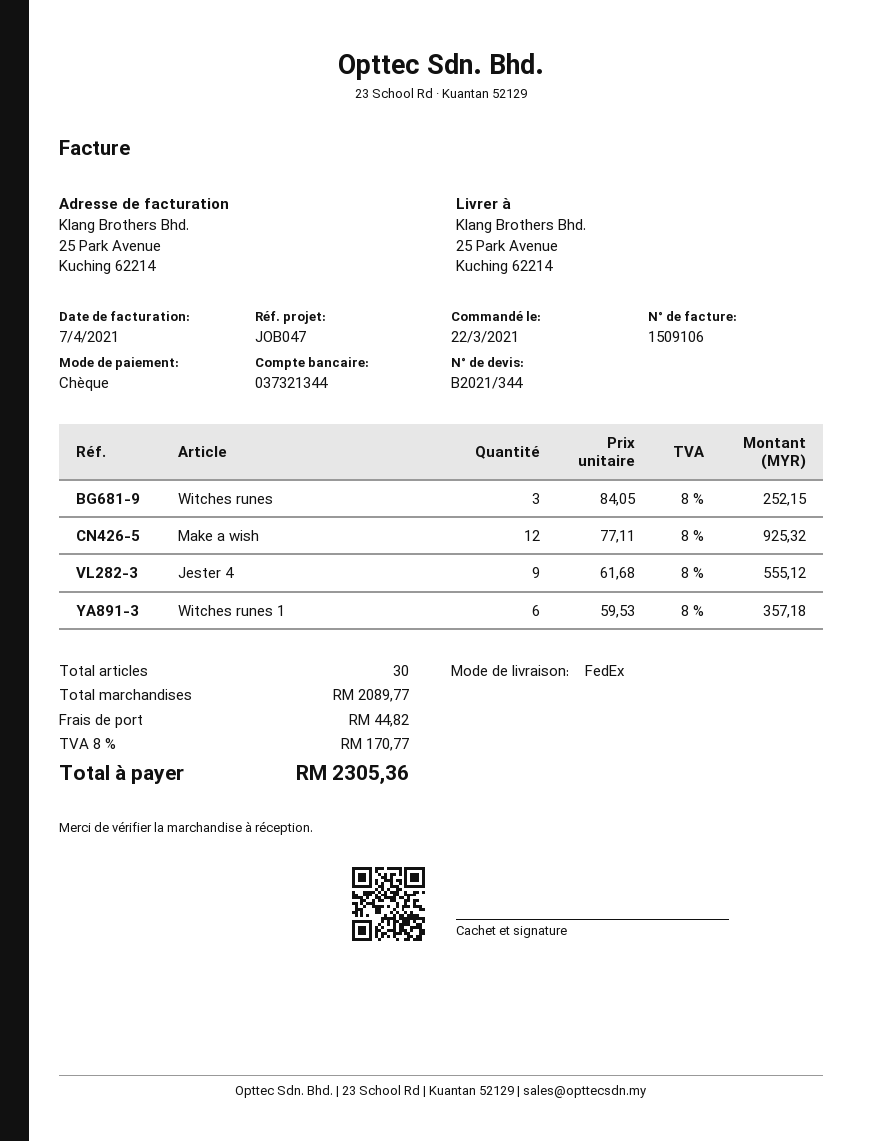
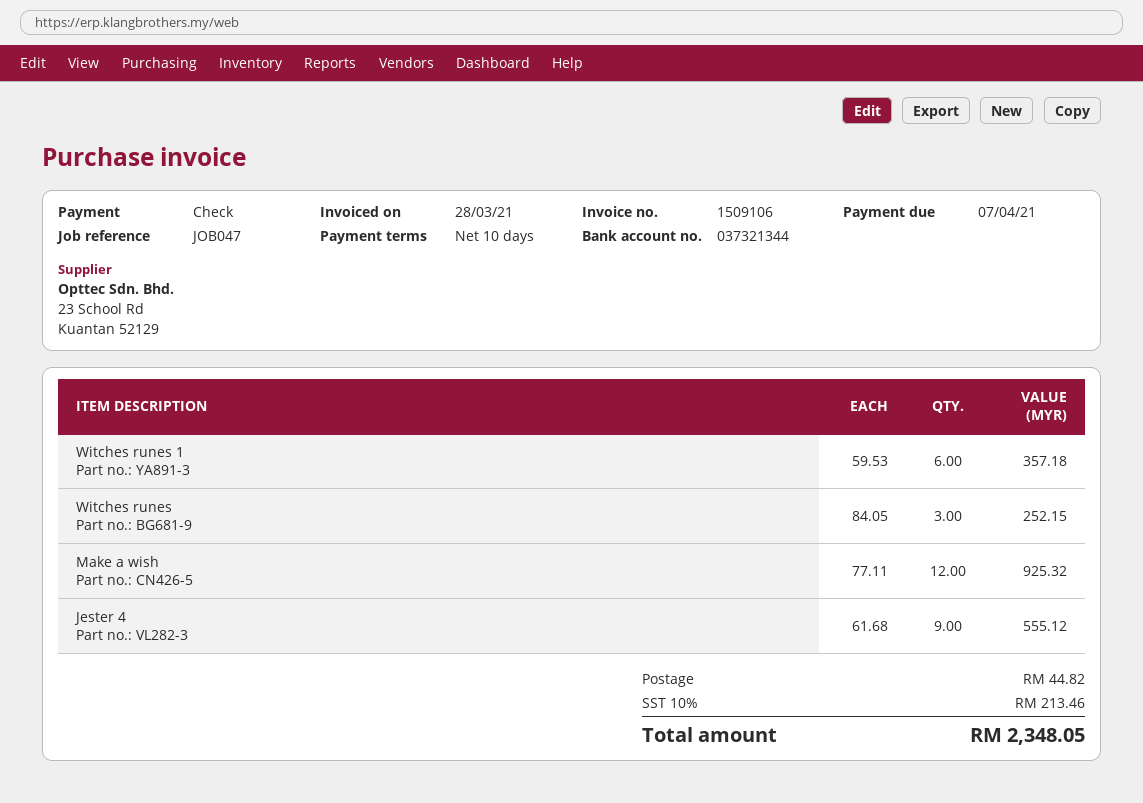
invoice date: 2021-04-07 -> 2021-03-28
tax: 8% = 170.77 -> 10% = 213.46
total: 2305.36 -> 2348.05

